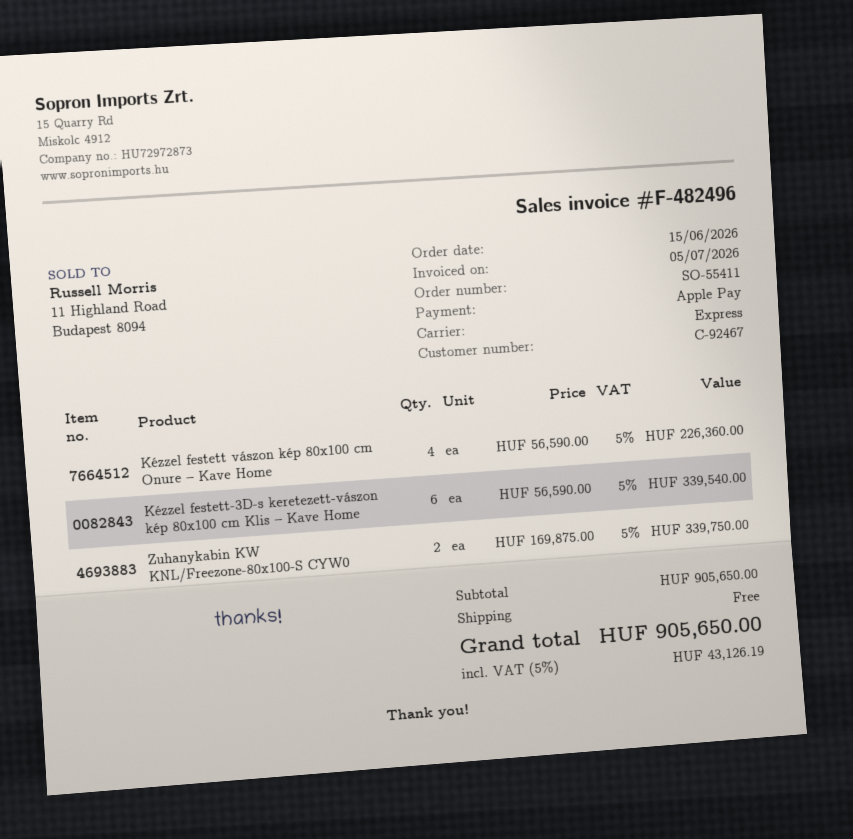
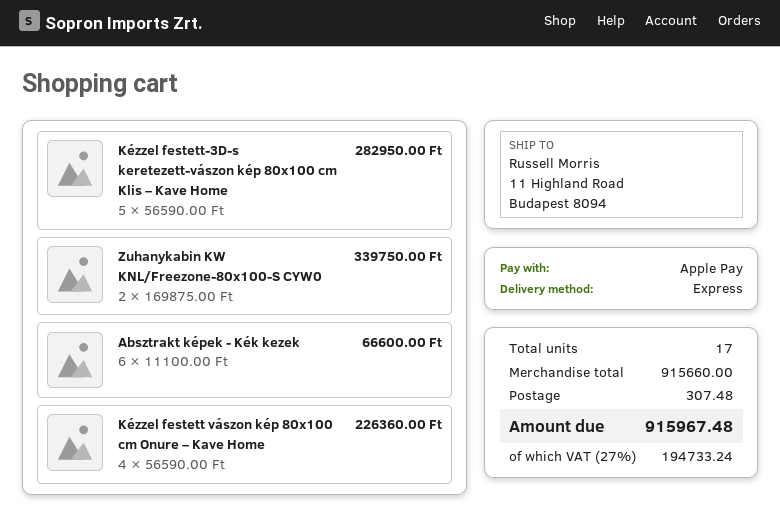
Kézzel festett-3D-s keretezett-vászon kép 80x100 cm Klis – Kave Home: 6 x 56590.00 = 339540.00 -> 5 x 56590.00 = 282950.00
Absztrakt képek - Kék kezek: none -> 6 x 11100.00 = 66600.00
subtotal: 905650.00 -> 915660.00
shipping: 0.00 -> 307.48
tax: 5% = 43126.19 -> 27% = 194733.24
total: 905650.00 -> 915967.48

